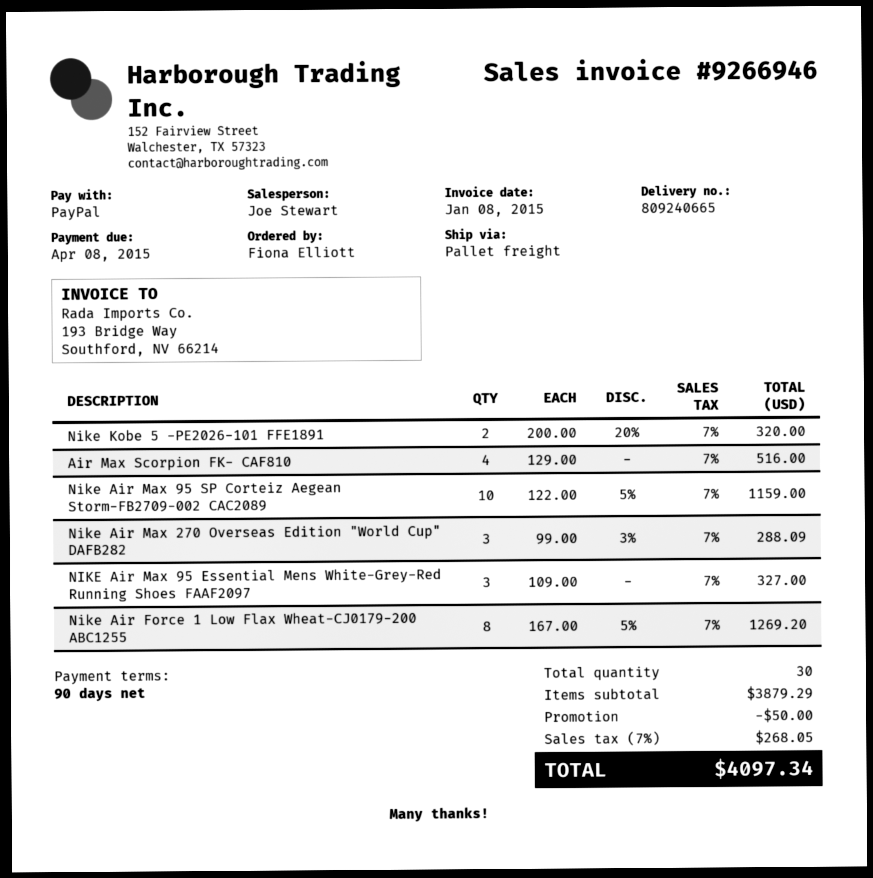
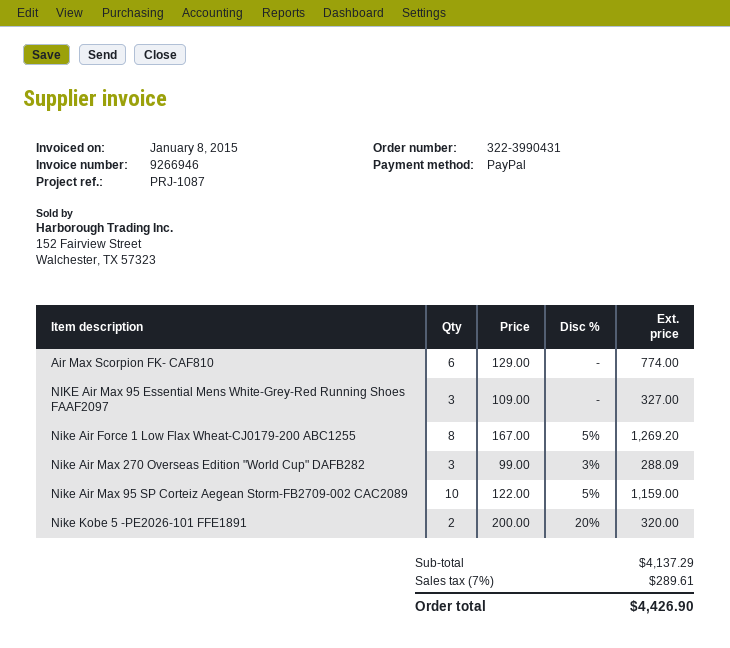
Air Max Scorpion FK- CAF810: 4 x 129.00 = 516.00 -> 6 x 129.00 = 774.00
subtotal: 3879.29 -> 4137.29
discount: 50.00 -> none
tax: 7% = 268.05 -> 7% = 289.61
total: 4097.34 -> 4426.90

